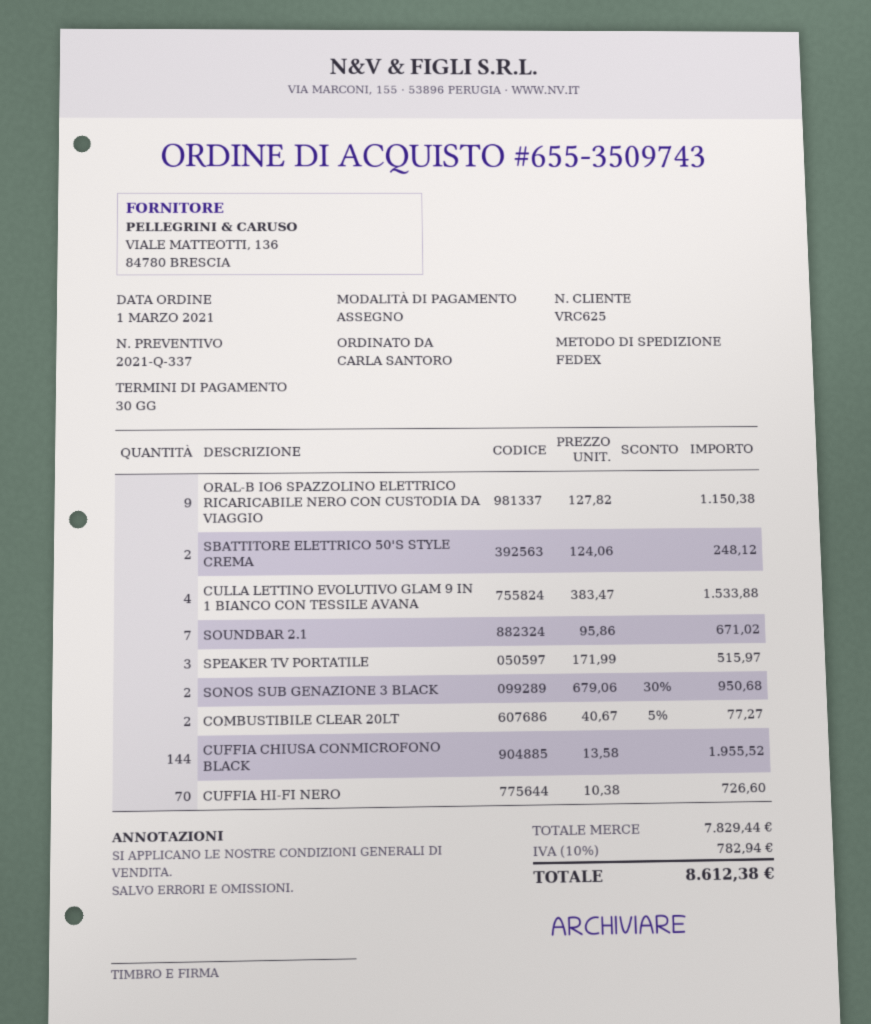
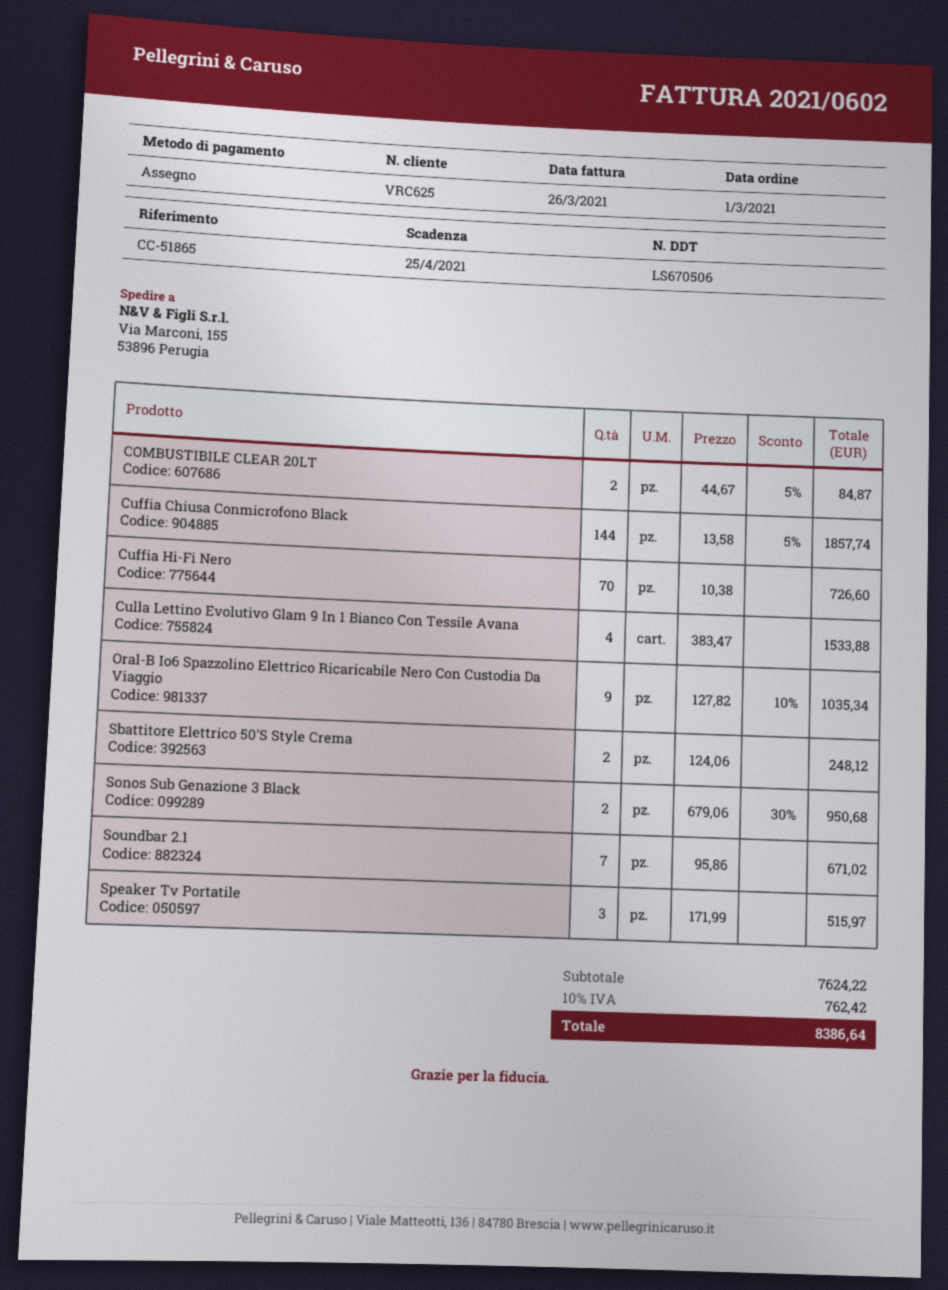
ORAL-B IO6 SPAZZOLINO ELETTRICO RICARICABILE NERO CON CUSTODIA DA VIAGGIO: 9 x 127.82 = 1150.38 -> 9 x 127.82 - 10% = 1035.34
COMBUSTIBILE CLEAR 20LT: 2 x 40.67 - 5% = 77.27 -> 2 x 44.67 - 5% = 84.87
CUFFIA CHIUSA CONMICROFONO BLACK: 144 x 13.58 = 1955.52 -> 144 x 13.58 - 5% = 1857.74
subtotal: 7829.44 -> 7624.22
tax: 10% = 782.94 -> 10% = 762.42
total: 8612.38 -> 8386.64

